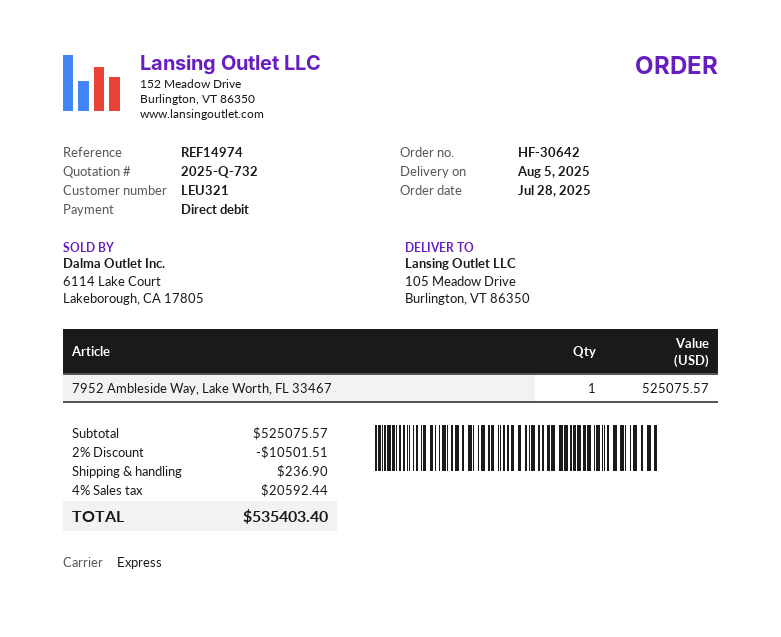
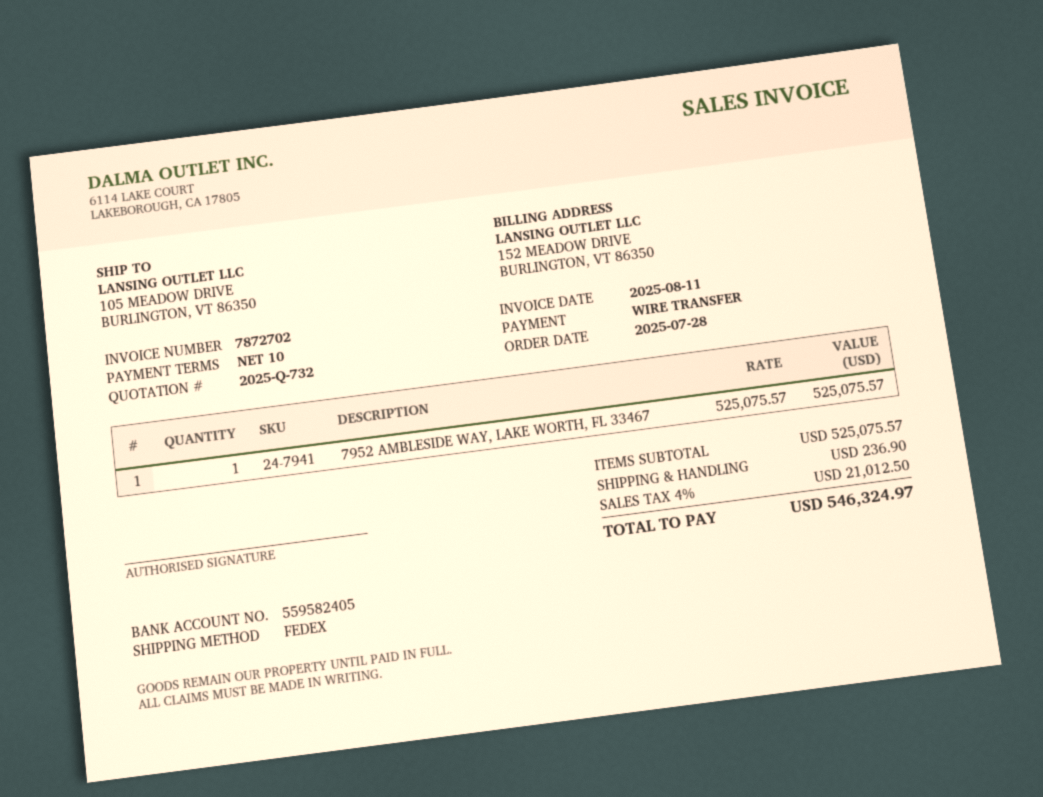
payment method: direct debit -> bank transfer
shipping method: express -> FedEx
discount: 2% = 10501.51 -> none
tax: 4% = 20592.44 -> 4% = 21012.50
total: 535403.40 -> 546324.97

